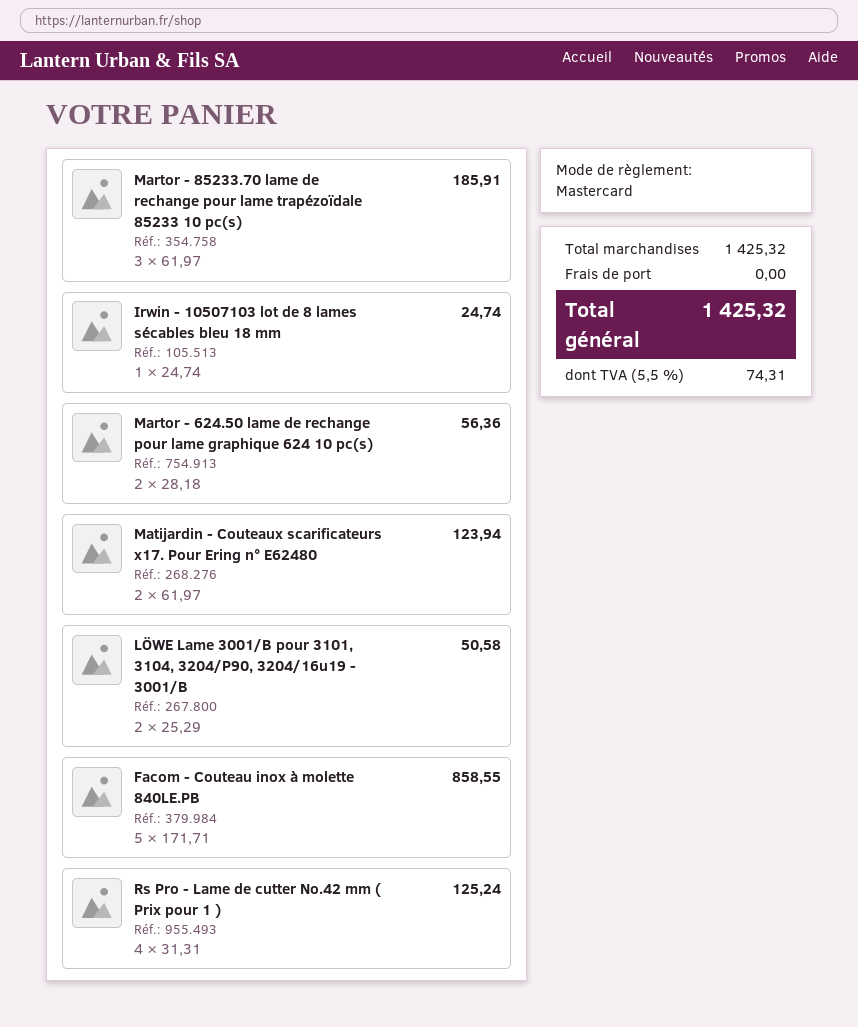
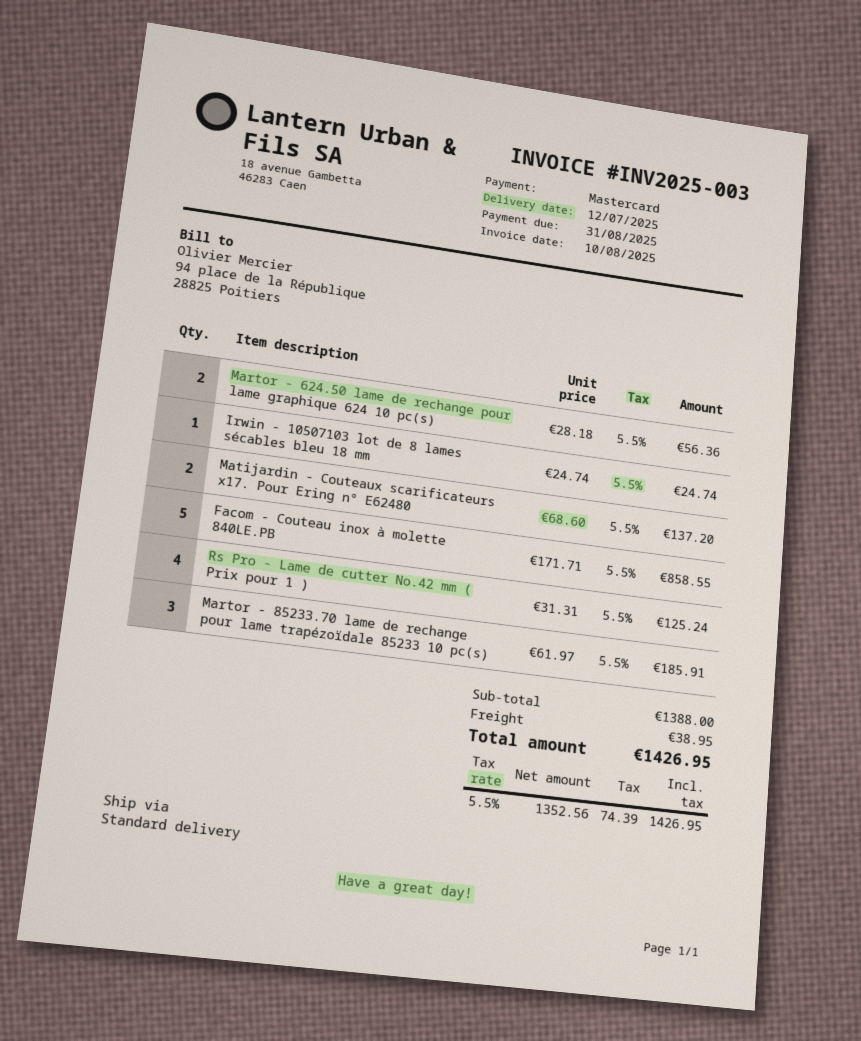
Matijardin - Couteaux scarificateurs x17. Pour Ering n° E62480: 2 x 61.97 = 123.94 -> 2 x 68.60 = 137.20
LÖWE Lame 3001/B pour 3101, 3104, 3204/P90, 3204/16u19 - 3001/B: 2 x 25.29 = 50.58 -> none
subtotal: 1425.32 -> 1388.00
shipping: 0.00 -> 38.95
tax: 5.5% = 74.31 -> 5.5% = 74.39
total: 1425.32 -> 1426.95

